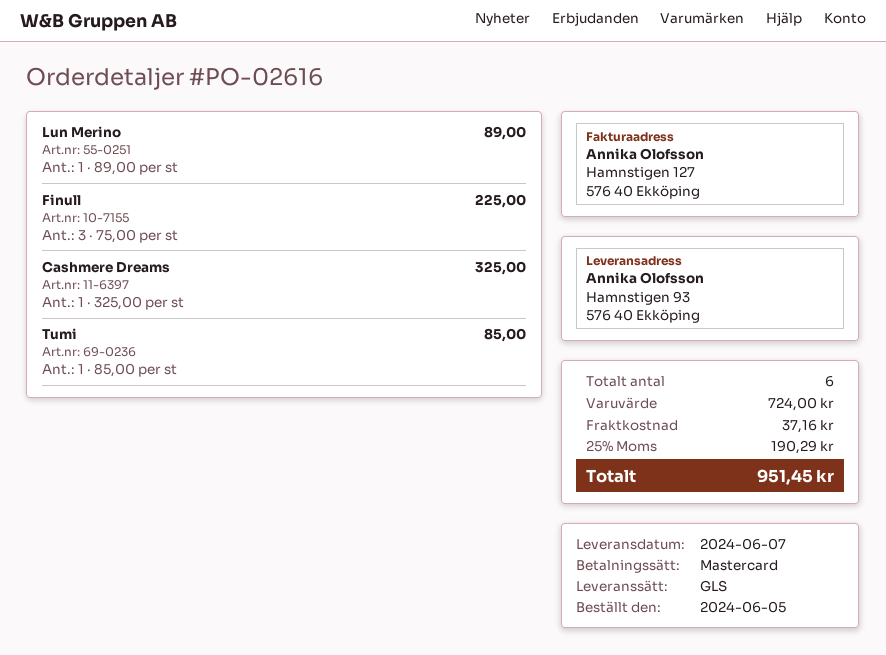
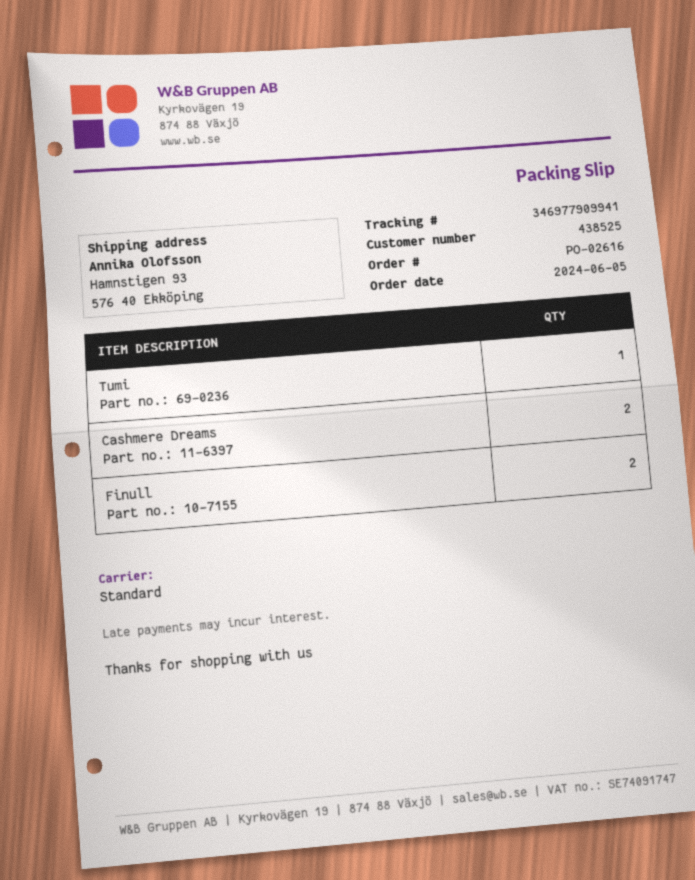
shipping method: GLS -> standard
Lun Merino: 1 -> none
Finull: 3 -> 2
Cashmere Dreams: 1 -> 2

